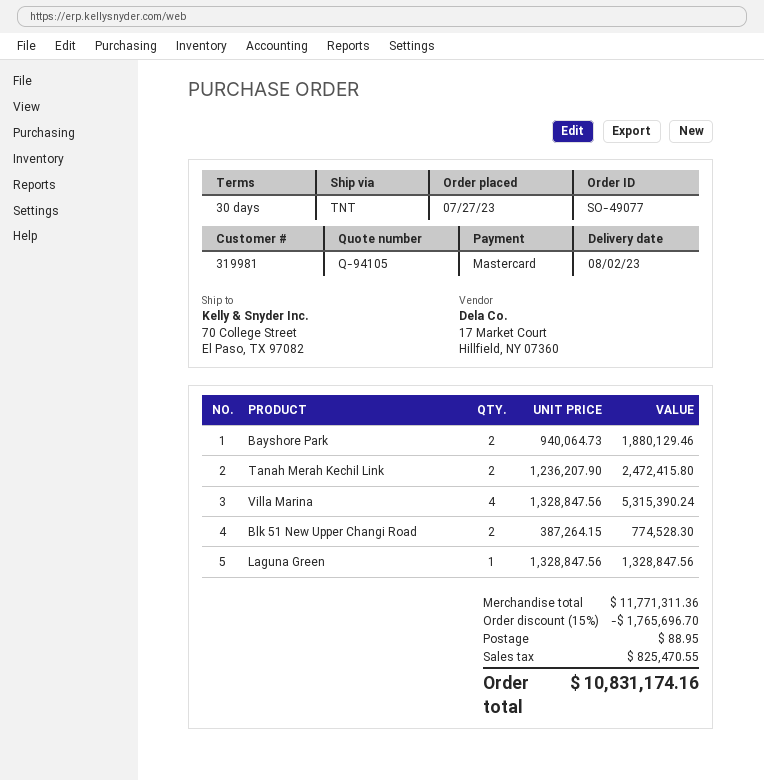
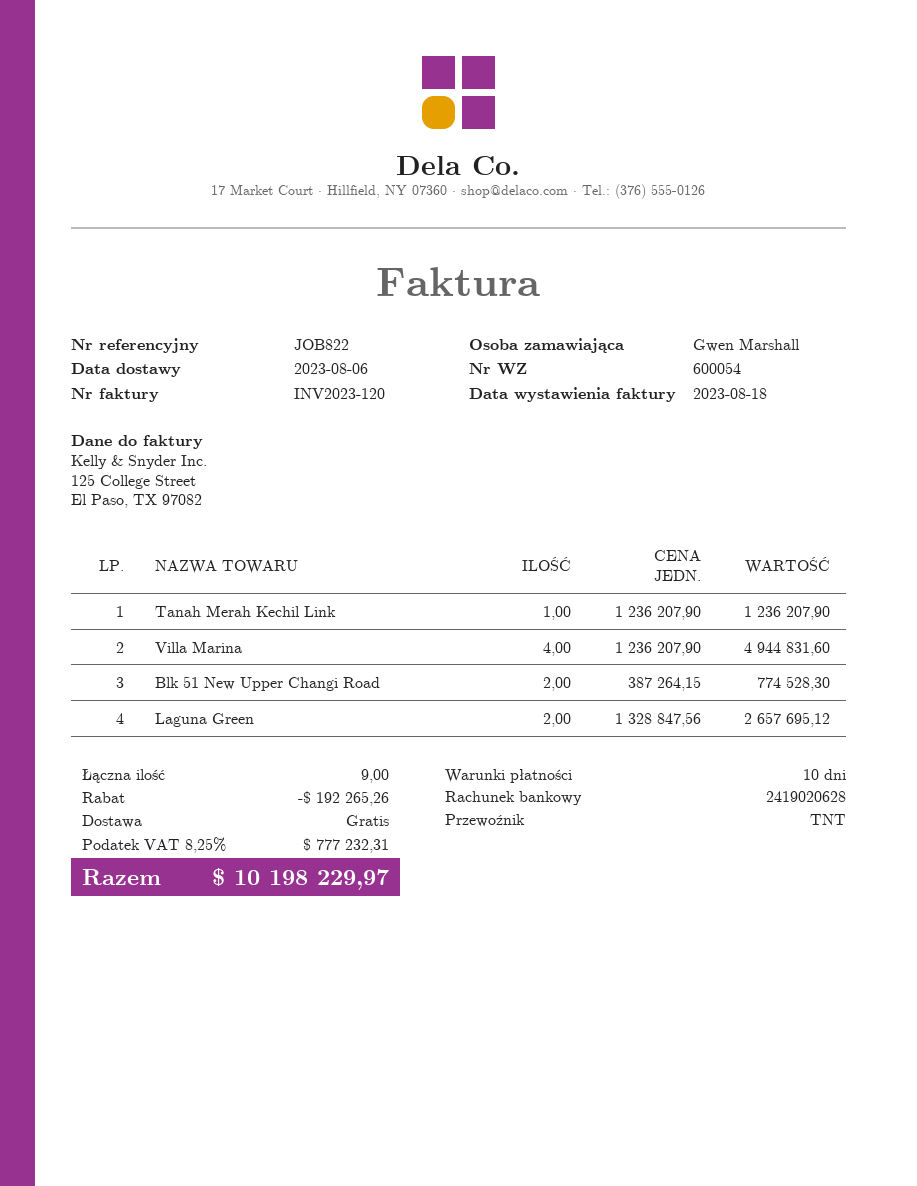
delivery date: 2023-08-02 -> 2023-08-06
payment terms: 30 days -> 10 days
Bayshore Park: 2 x 940064.73 = 1880129.46 -> none
Tanah Merah Kechil Link: 2 x 1236207.90 = 2472415.80 -> 1 x 1236207.90 = 1236207.90
Villa Marina: 4 x 1328847.56 = 5315390.24 -> 4 x 1236207.90 = 4944831.60
Laguna Green: 1 x 1328847.56 = 1328847.56 -> 2 x 1328847.56 = 2657695.12
discount: 1765696.70 -> 192265.26
shipping: 88.95 -> 0.00
tax: 825470.55 -> 777232.31
total: 10831174.16 -> 10198229.97

